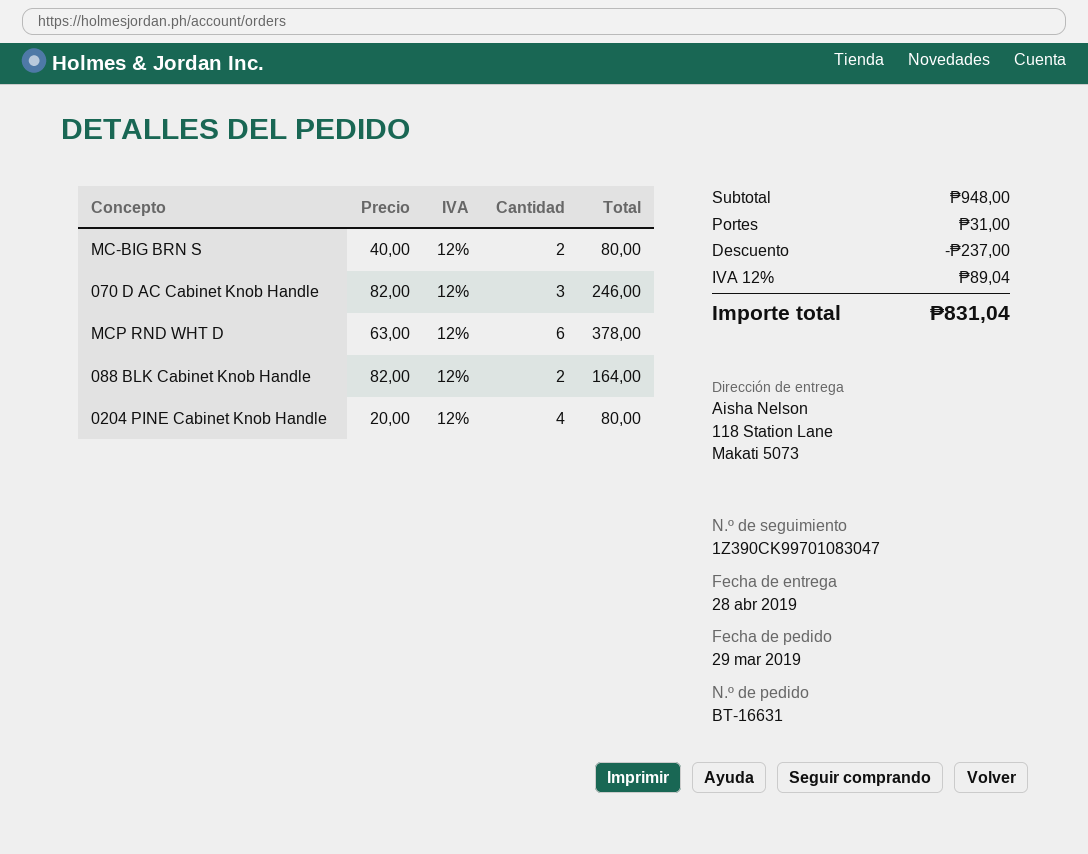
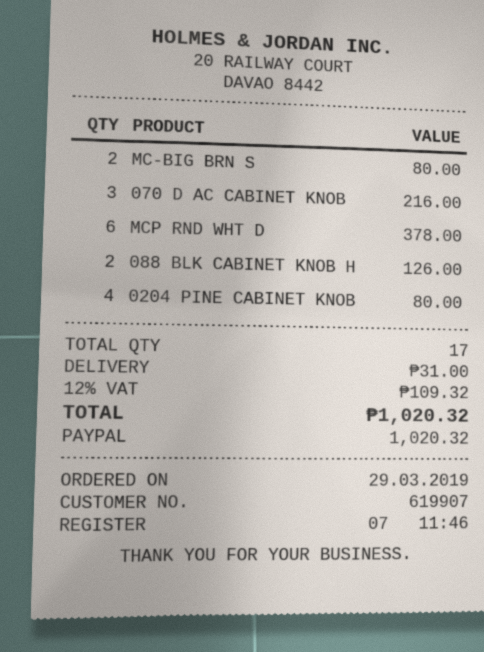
070 D AC Cabinet Knob Handle: 3 for 246.00 -> 3 for 216.00
088 BLK Cabinet Knob Handle: 2 for 164.00 -> 2 for 126.00
discount: 237.00 -> none
tax: 12% = 89.04 -> 12% = 109.32
total: 831.04 -> 1020.32

